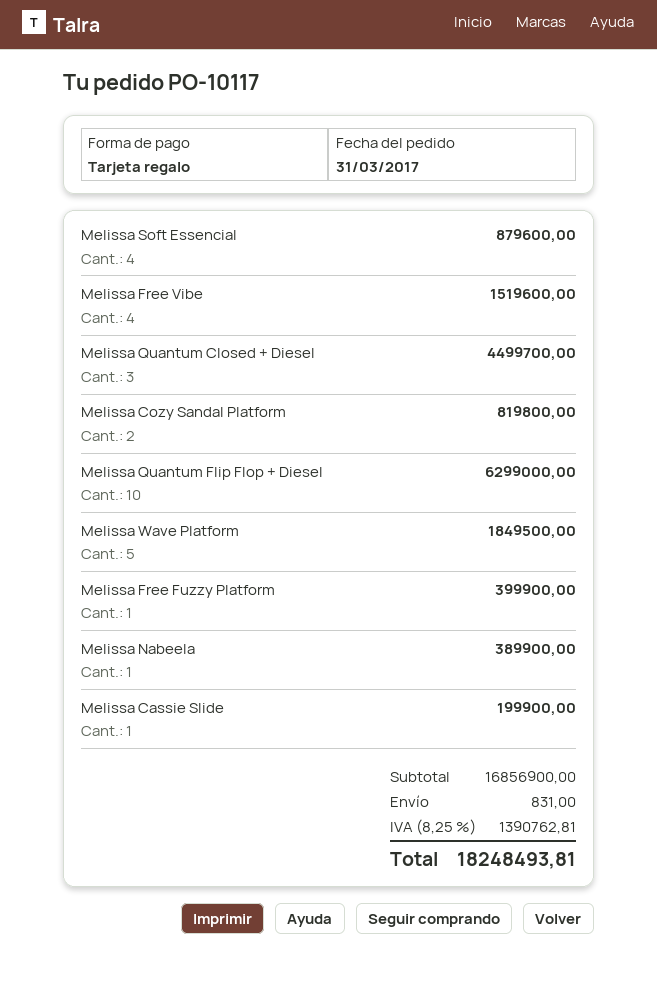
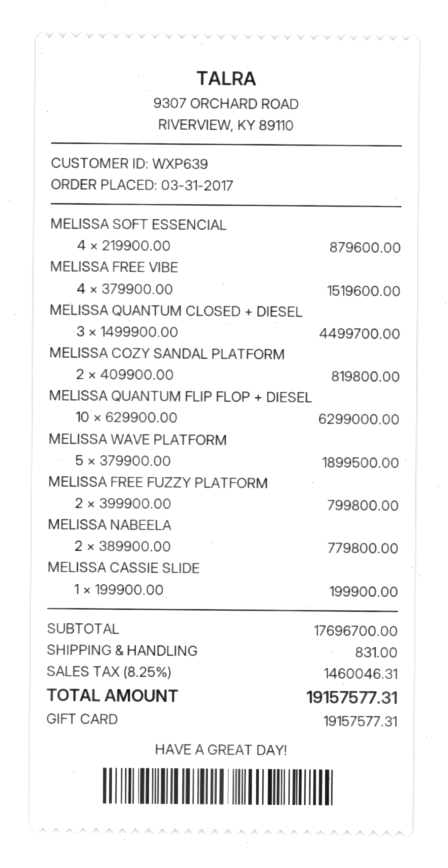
Melissa Wave Platform: 5 for 1849500.00 -> 5 for 1899500.00
Melissa Free Fuzzy Platform: 1 for 399900.00 -> 2 for 799800.00
Melissa Nabeela: 1 for 389900.00 -> 2 for 779800.00
subtotal: 16856900.00 -> 17696700.00
tax: 8.25% = 1390762.81 -> 8.25% = 1460046.31
total: 18248493.81 -> 19157577.31

